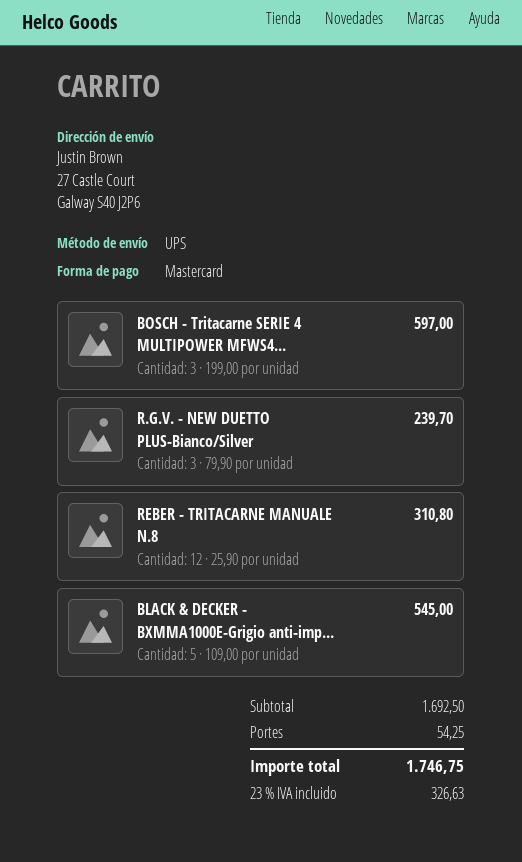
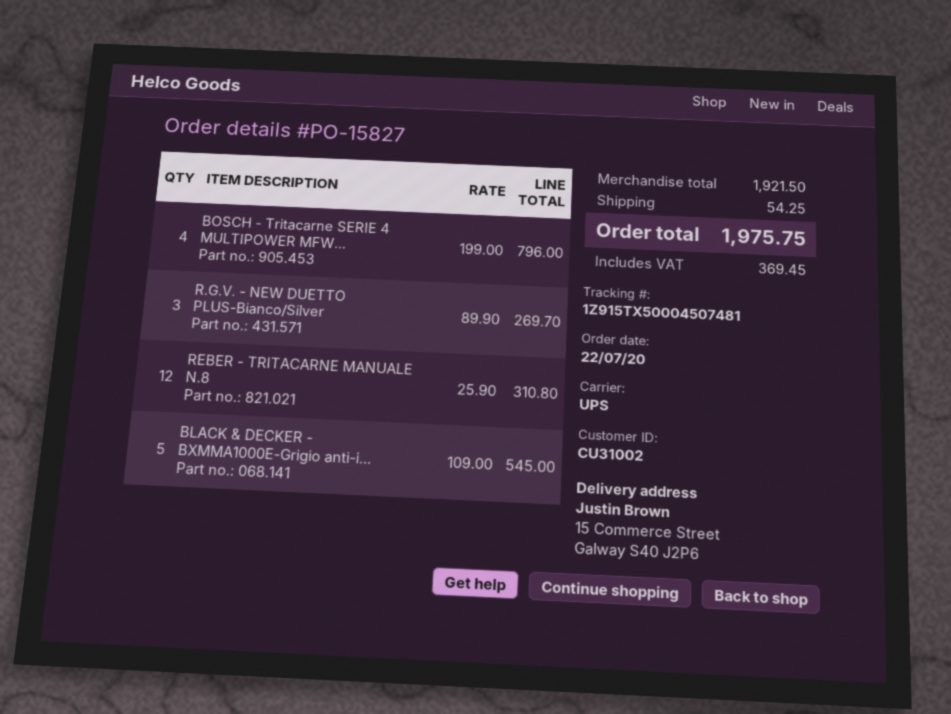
ship to: 27 Castle Court, Galway S40 J2P6 -> 15 Commerce Street, Galway S40 J2P6
BOSCH - Tritacarne SERIE 4 MULTIPOWER MFWS4...: 3 x 199.00 = 597.00 -> 4 x 199.00 = 796.00
R.G.V. - NEW DUETTO PLUS-Bianco/Silver: 3 x 79.90 = 239.70 -> 3 x 89.90 = 269.70
subtotal: 1692.50 -> 1921.50
tax: 326.63 -> 369.45
total: 1746.75 -> 1975.75

